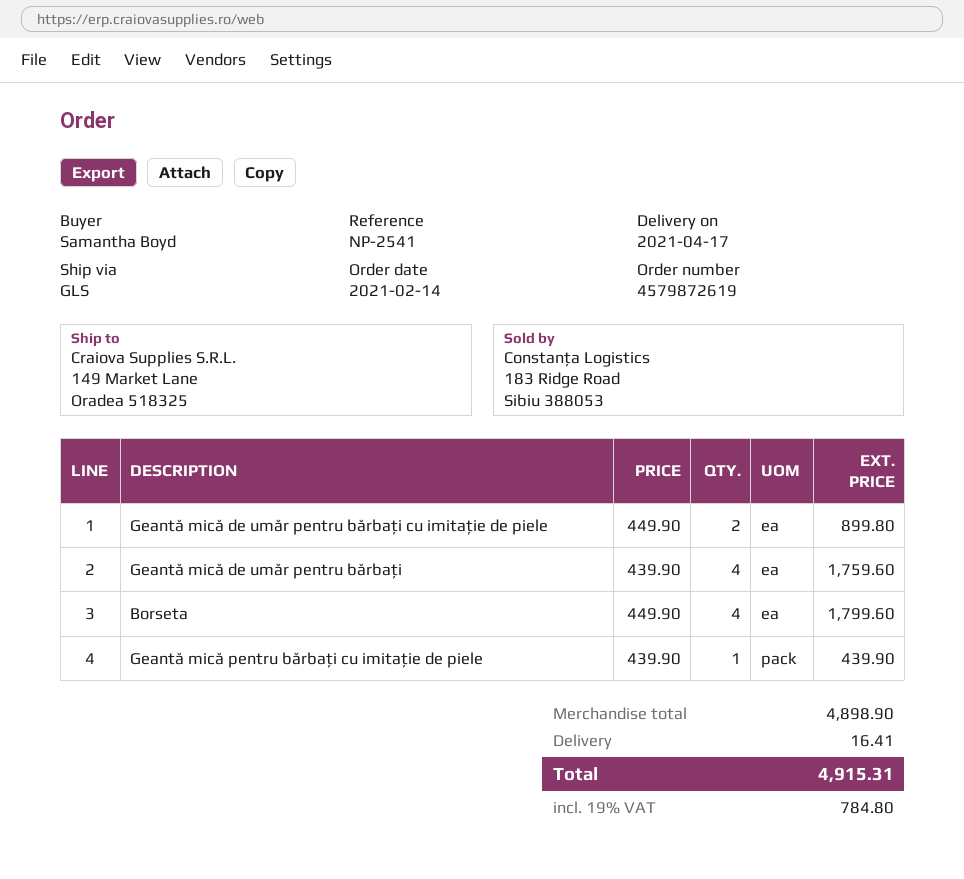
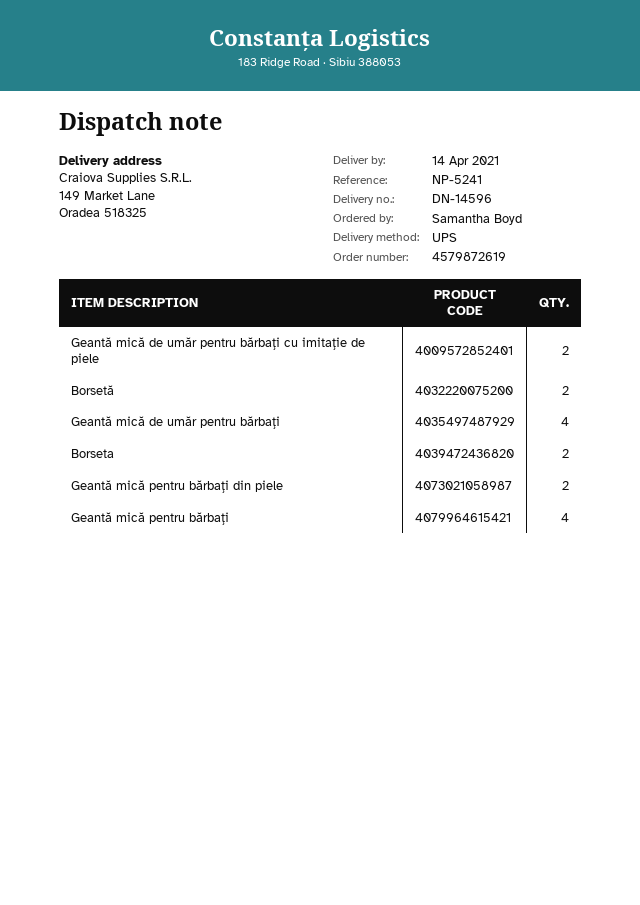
delivery date: 2021-04-17 -> 2021-04-14
reference: NP-2541 -> NP-5241
shipping method: GLS -> UPS
Borseta: 4 -> 2
Geantă mică pentru bărbați cu imitație de piele: 1 -> none
Borsetă: none -> 2
Geantă mică pentru bărbați din piele: none -> 2
Geantă mică pentru bărbați: none -> 4

